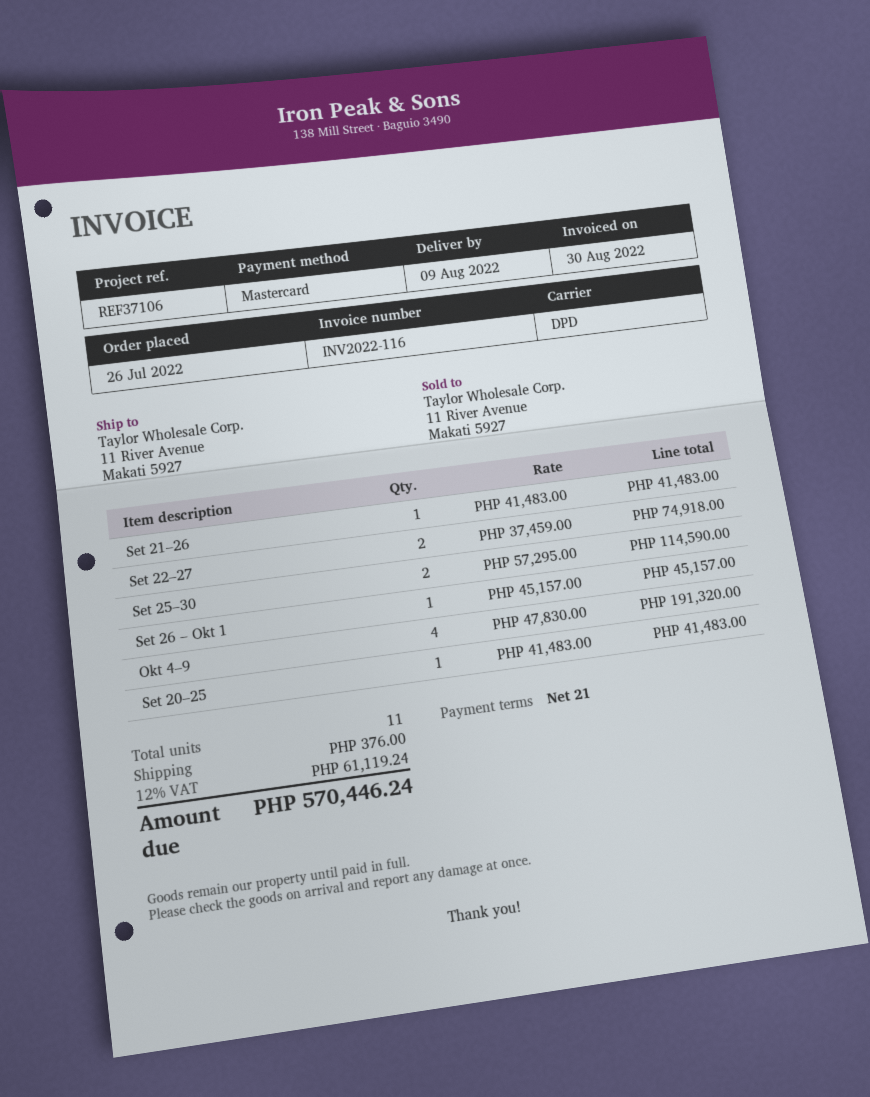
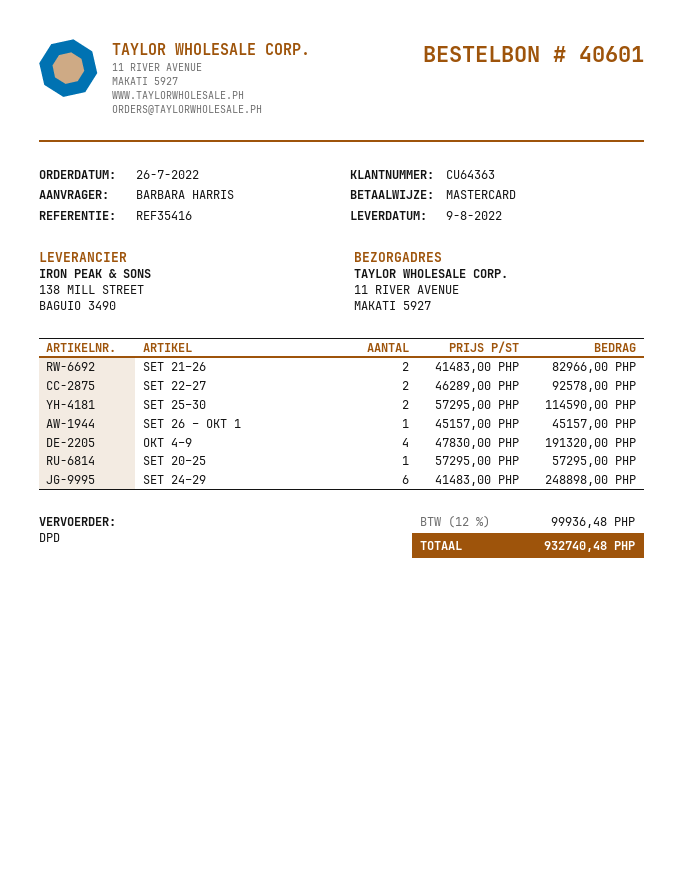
reference: REF37106 -> REF35416
Set 21–26: 1 x 41483.00 = 41483.00 -> 2 x 41483.00 = 82966.00
Set 22–27: 2 x 37459.00 = 74918.00 -> 2 x 46289.00 = 92578.00
Set 20–25: 1 x 41483.00 = 41483.00 -> 1 x 57295.00 = 57295.00
SET 24–29: none -> 6 x 41483.00 = 248898.00
shipping: 376.00 -> none
tax: 12% = 61119.24 -> 12% = 99936.48
total: 570446.24 -> 932740.48

